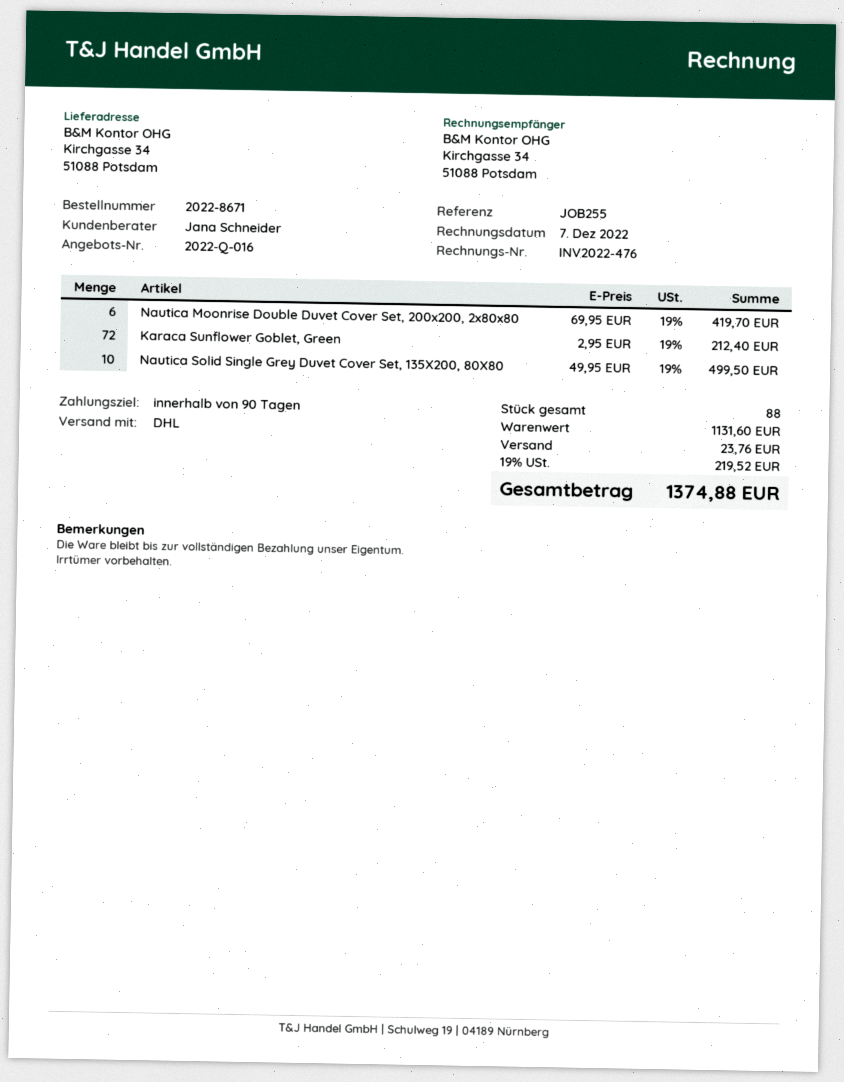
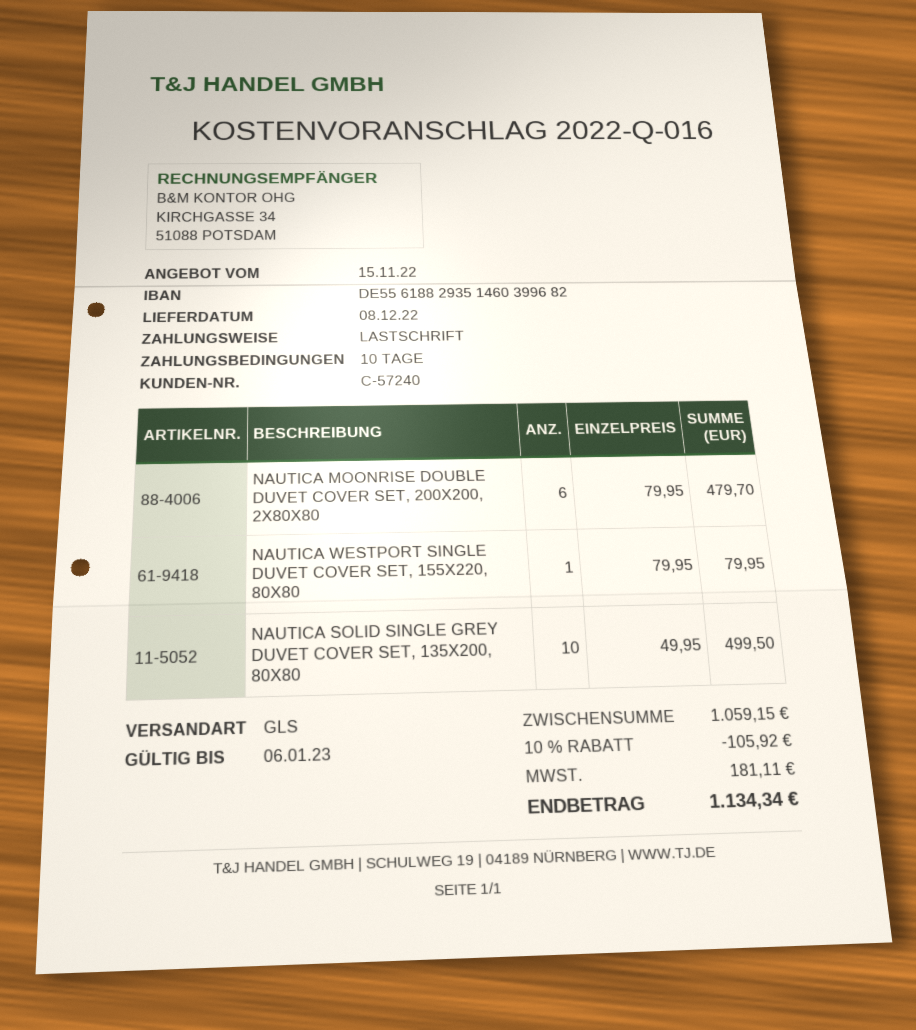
payment terms: 90 days -> 10 days
shipping method: DHL -> GLS
Nautica Moonrise Double Duvet Cover Set, 200x200, 2x80x80: 6 x 69.95 = 419.70 -> 6 x 79.95 = 479.70
Karaca Sunflower Goblet, Green: 72 x 2.95 = 212.40 -> none
NAUTICA WESTPORT SINGLE DUVET COVER SET, 155X220, 80X80: none -> 1 x 79.95 = 79.95
subtotal: 1131.60 -> 1059.15
discount: none -> 10% = 105.92
shipping: 23.76 -> none
tax: 219.52 -> 181.11
total: 1374.88 -> 1134.34

